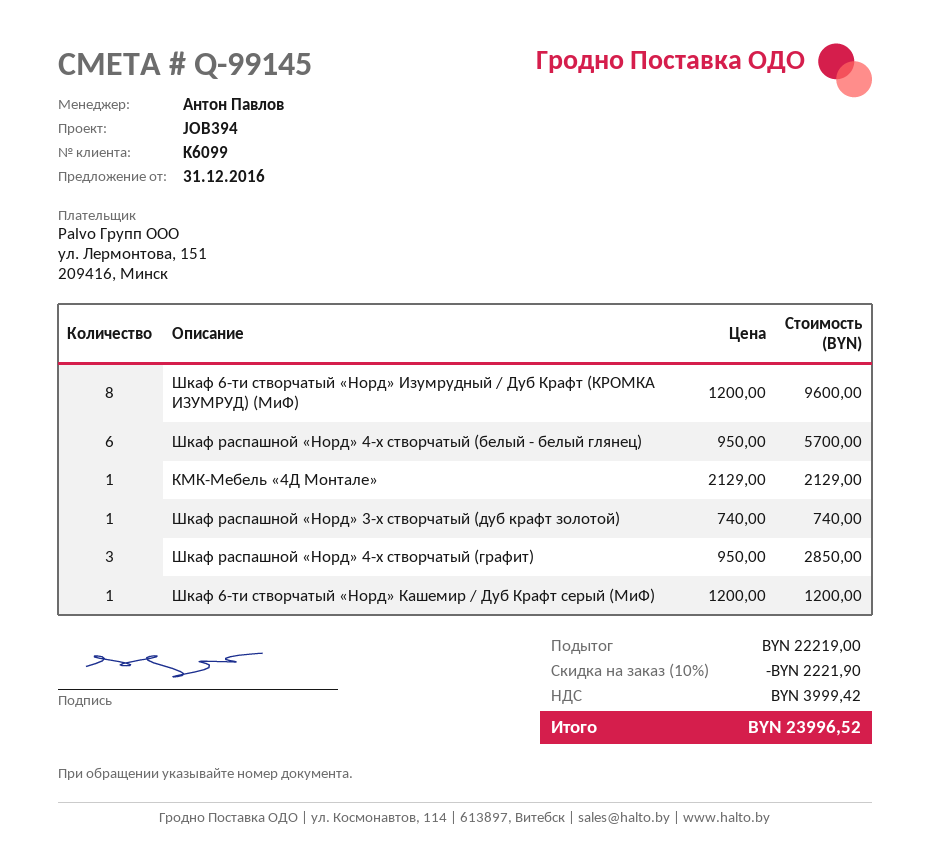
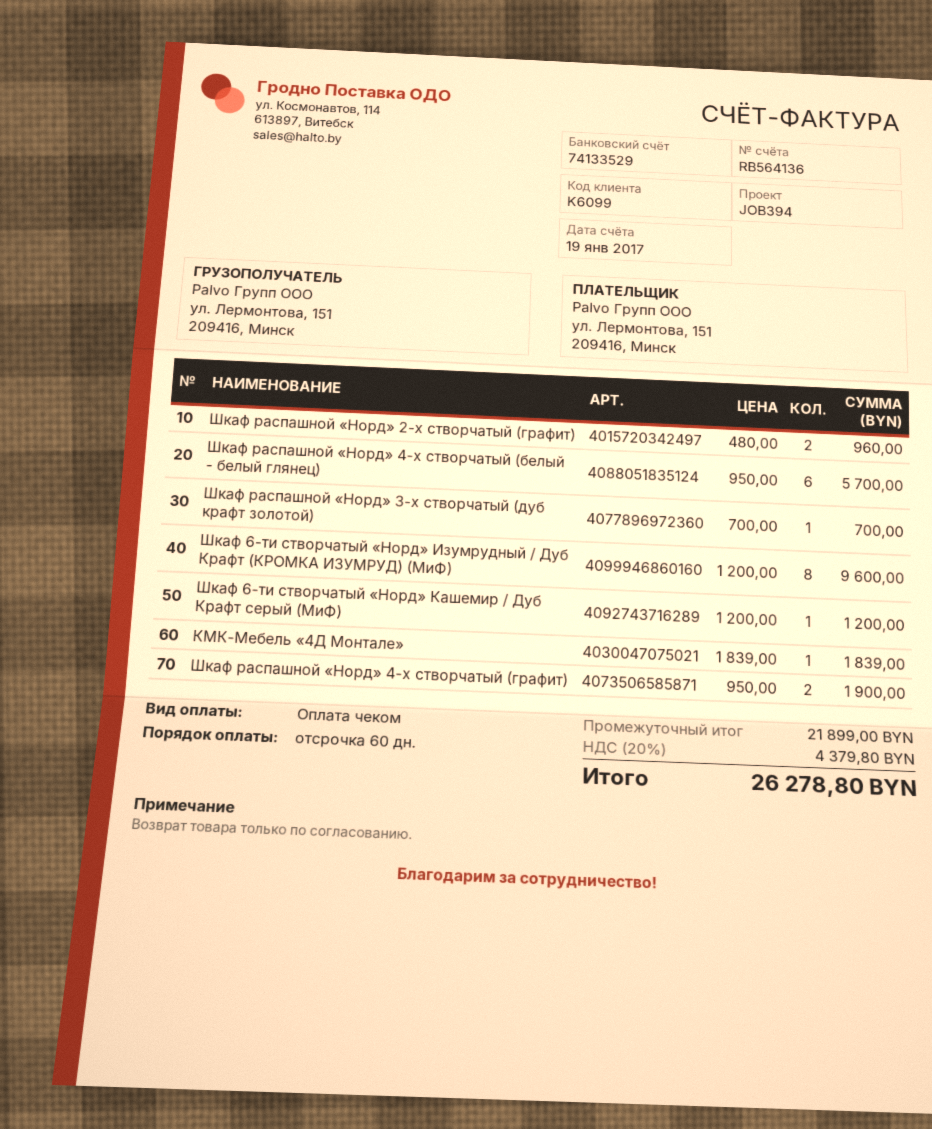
КМК-Мебель «4Д Монтале»: 1 x 2129.00 = 2129.00 -> 1 x 1839.00 = 1839.00
Шкаф распашной «Норд» 3-х створчатый (дуб крафт золотой): 1 x 740.00 = 740.00 -> 1 x 700.00 = 700.00
Шкаф распашной «Норд» 4-х створчатый (графит): 3 x 950.00 = 2850.00 -> 2 x 950.00 = 1900.00
Шкаф распашной «Норд» 2-х створчатый (графит): none -> 2 x 480.00 = 960.00
subtotal: 22219.00 -> 21899.00
discount: 10% = 2221.90 -> none
tax: 3999.42 -> 4379.80
total: 23996.52 -> 26278.80

